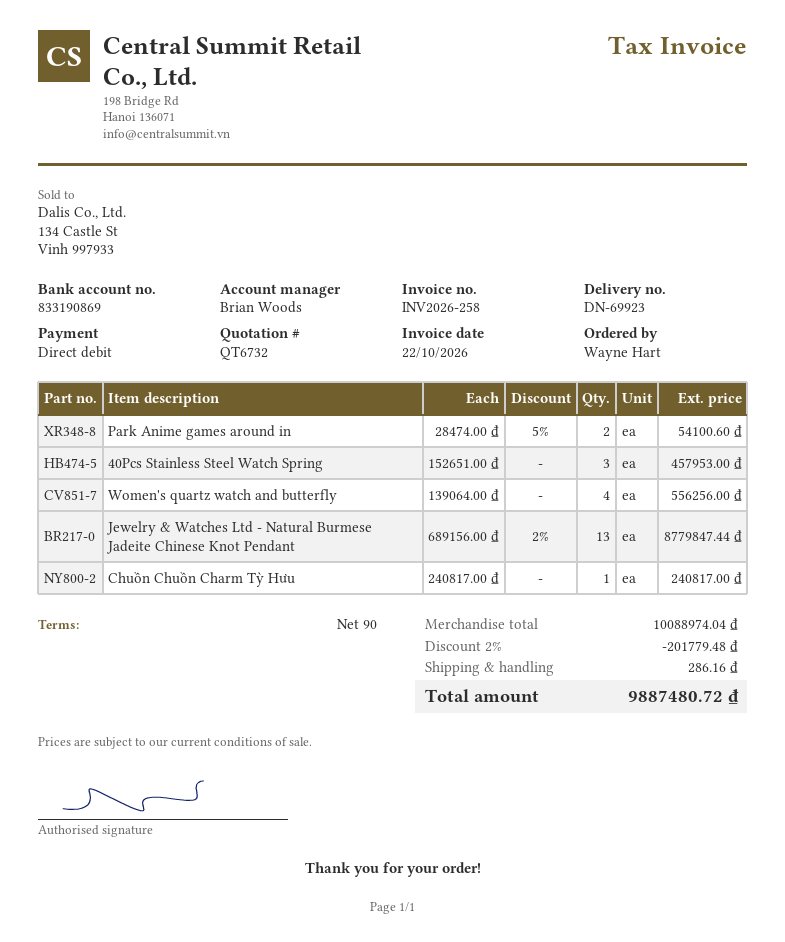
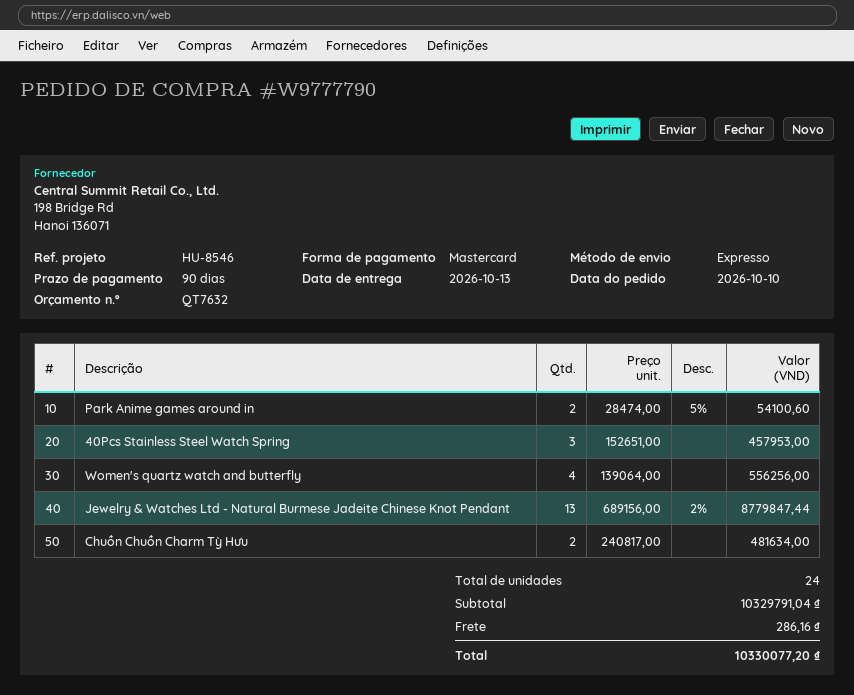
quote number: QT6732 -> QT7632
payment method: direct debit -> Mastercard
Chuồn Chuồn Charm Tỳ Hưu: 1 x 240817.00 = 240817.00 -> 2 x 240817.00 = 481634.00
subtotal: 10088974.04 -> 10329791.04
discount: 2% = 201779.48 -> none
total: 9887480.72 -> 10330077.20

